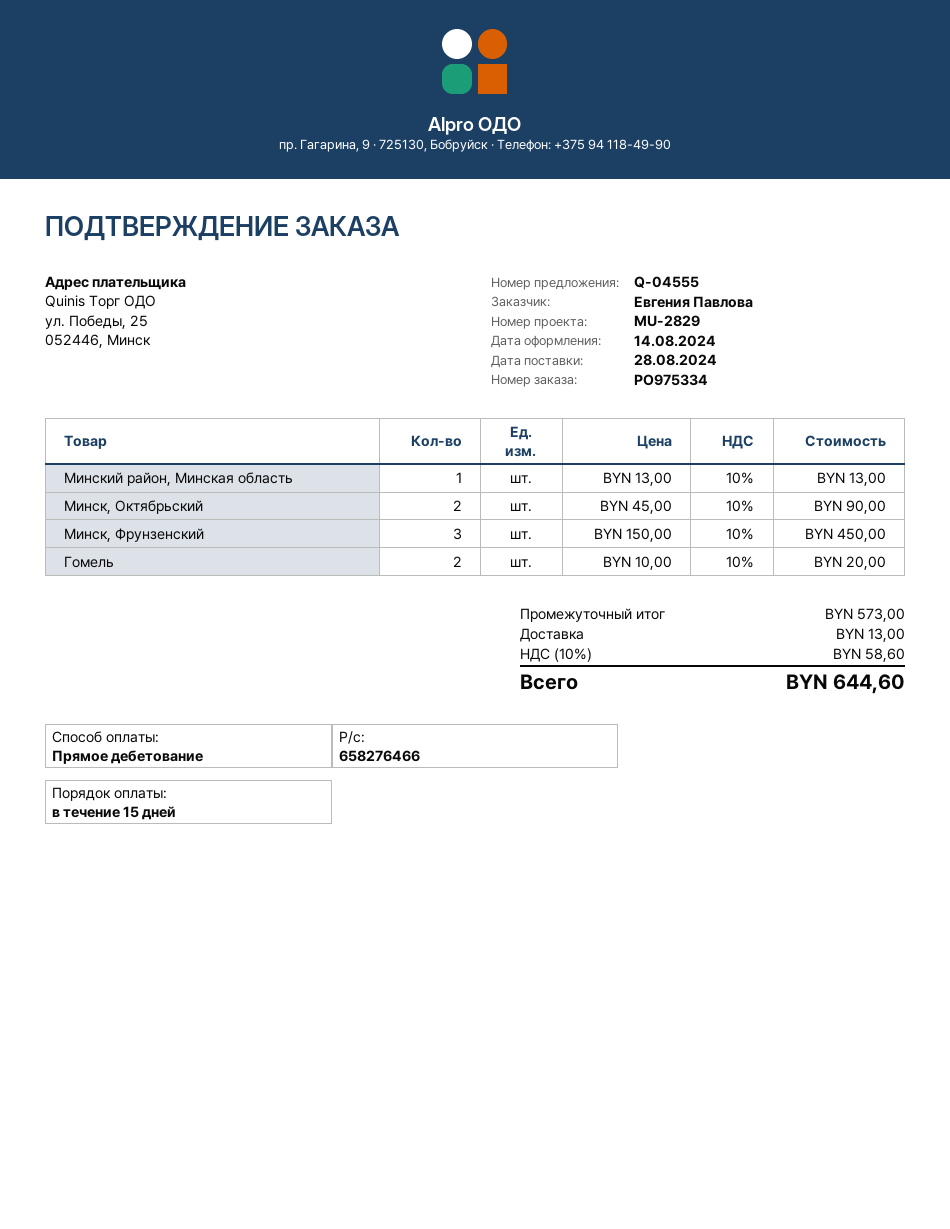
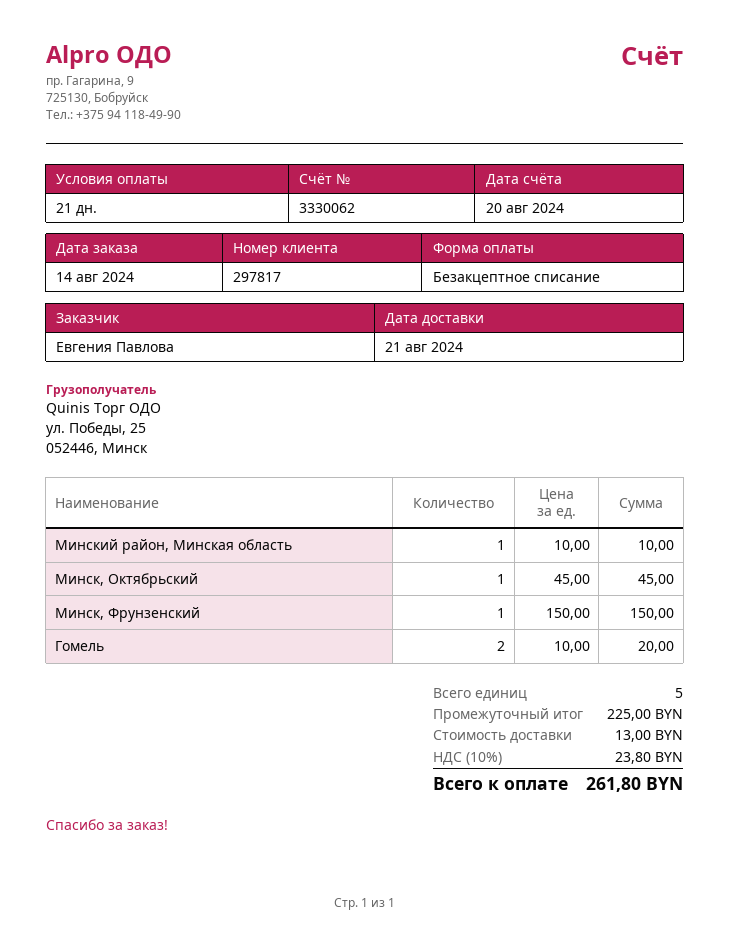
delivery date: 2024-08-28 -> 2024-08-21
payment terms: 15 days -> 21 days
Минский район, Минская область: 1 x 13.00 = 13.00 -> 1 x 10.00 = 10.00
Минск, Октябрьский: 2 x 45.00 = 90.00 -> 1 x 45.00 = 45.00
Минск, Фрунзенский: 3 x 150.00 = 450.00 -> 1 x 150.00 = 150.00
subtotal: 573.00 -> 225.00
tax: 10% = 58.60 -> 10% = 23.80
total: 644.60 -> 261.80

